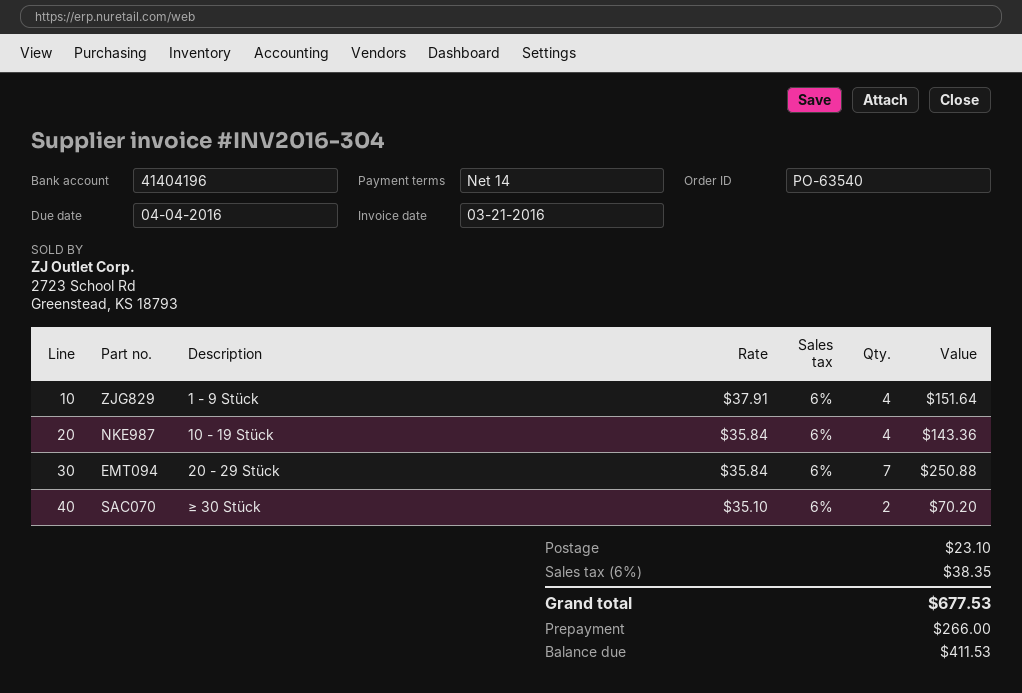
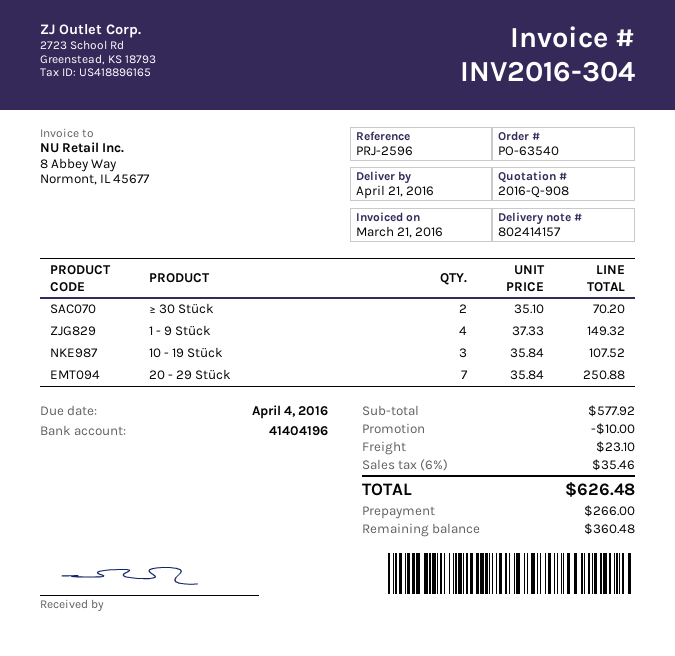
1 - 9 Stück: 4 x 37.91 = 151.64 -> 4 x 37.33 = 149.32
10 - 19 Stück: 4 x 35.84 = 143.36 -> 3 x 35.84 = 107.52
discount: none -> 10.00
tax: 6% = 38.35 -> 6% = 35.46
total: 677.53 -> 626.48
balance: 411.53 -> 360.48

